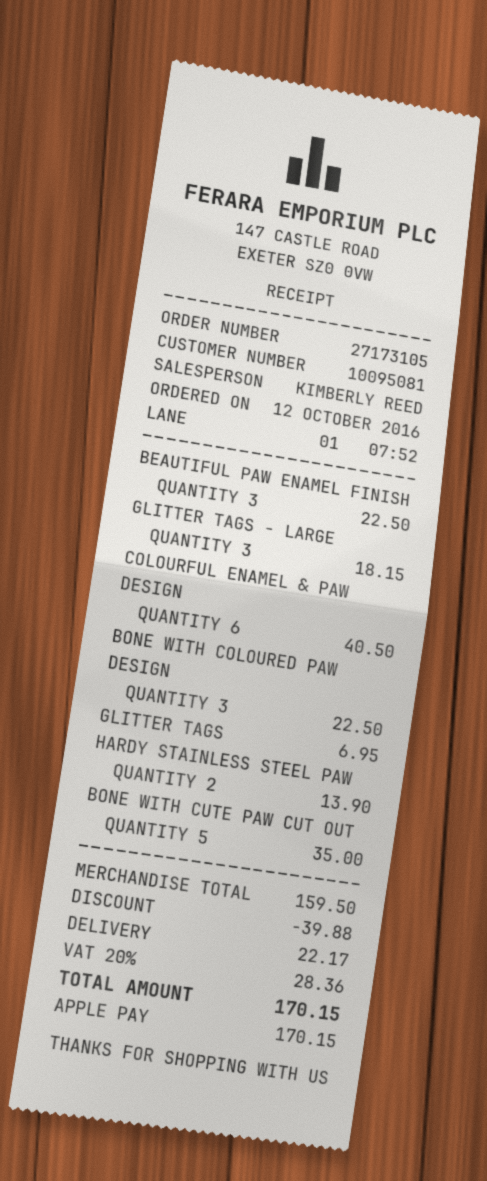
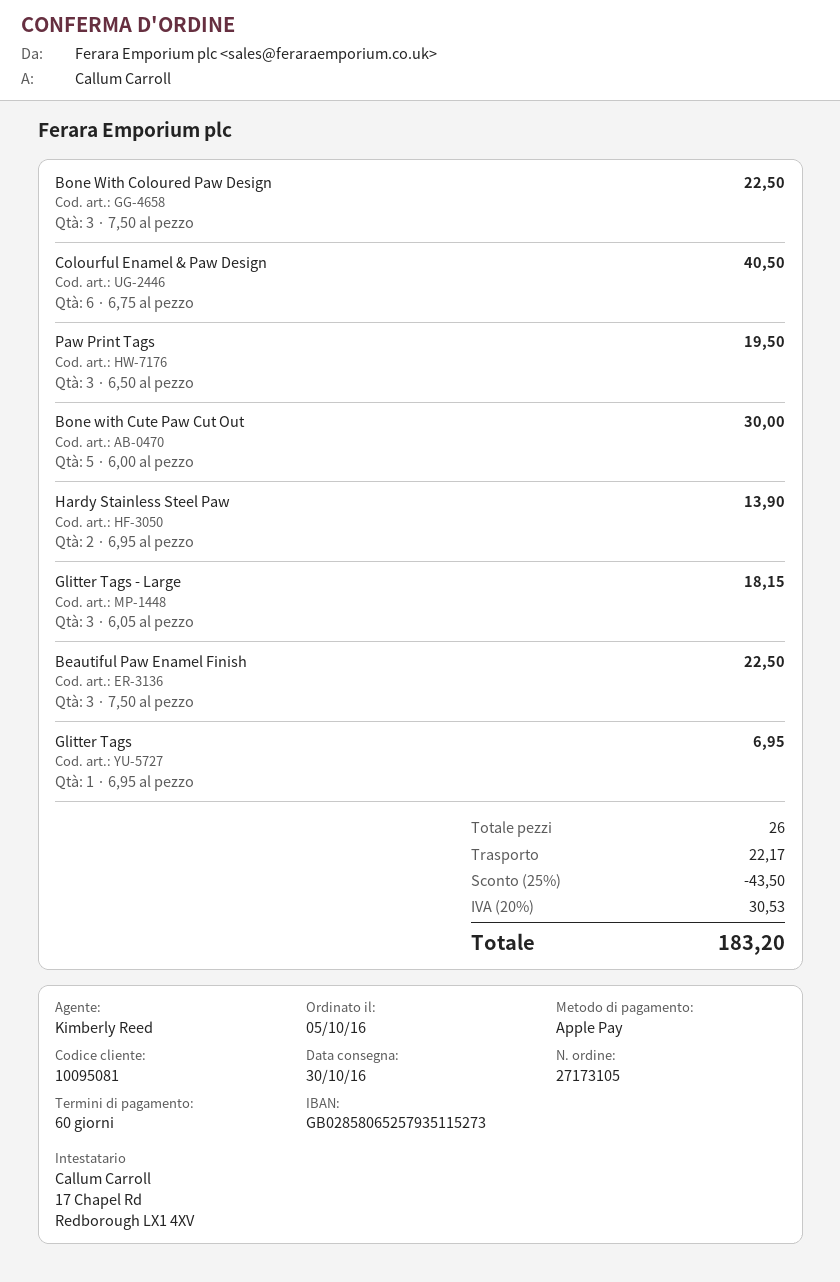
order date: 2016-10-12 -> 2016-10-05
BONE WITH CUTE PAW CUT OUT: 5 for 35.00 -> 5 for 30.00
Paw Print Tags: none -> 3 for 19.50
discount: 39.88 -> 43.50
tax: 20% = 28.36 -> 20% = 30.53
total: 170.15 -> 183.20

